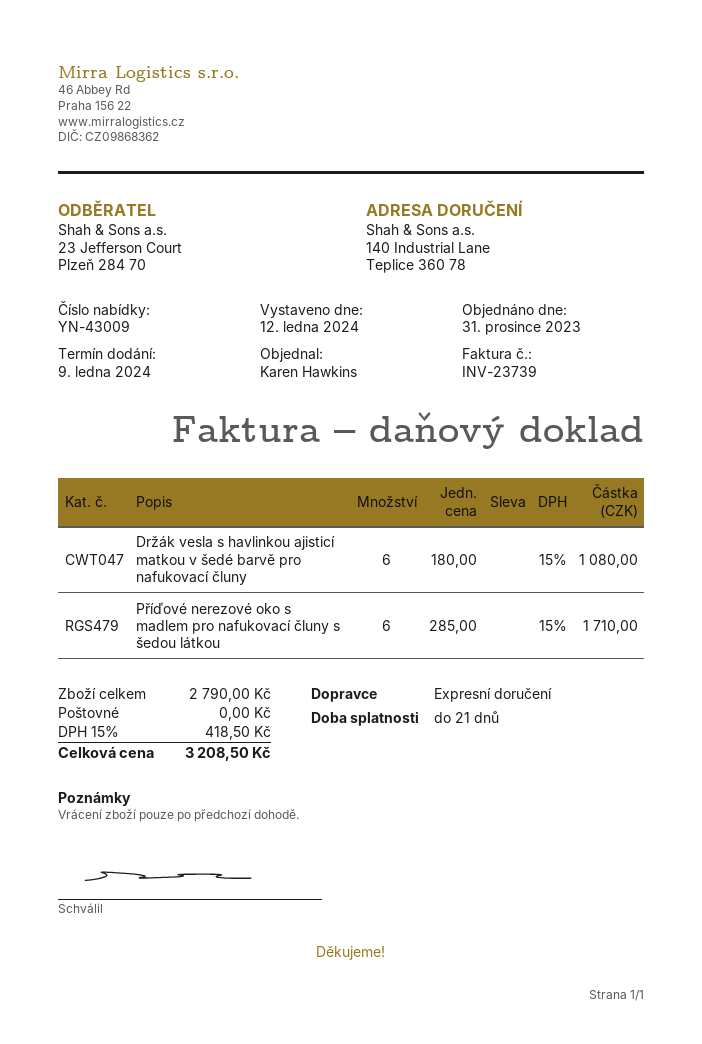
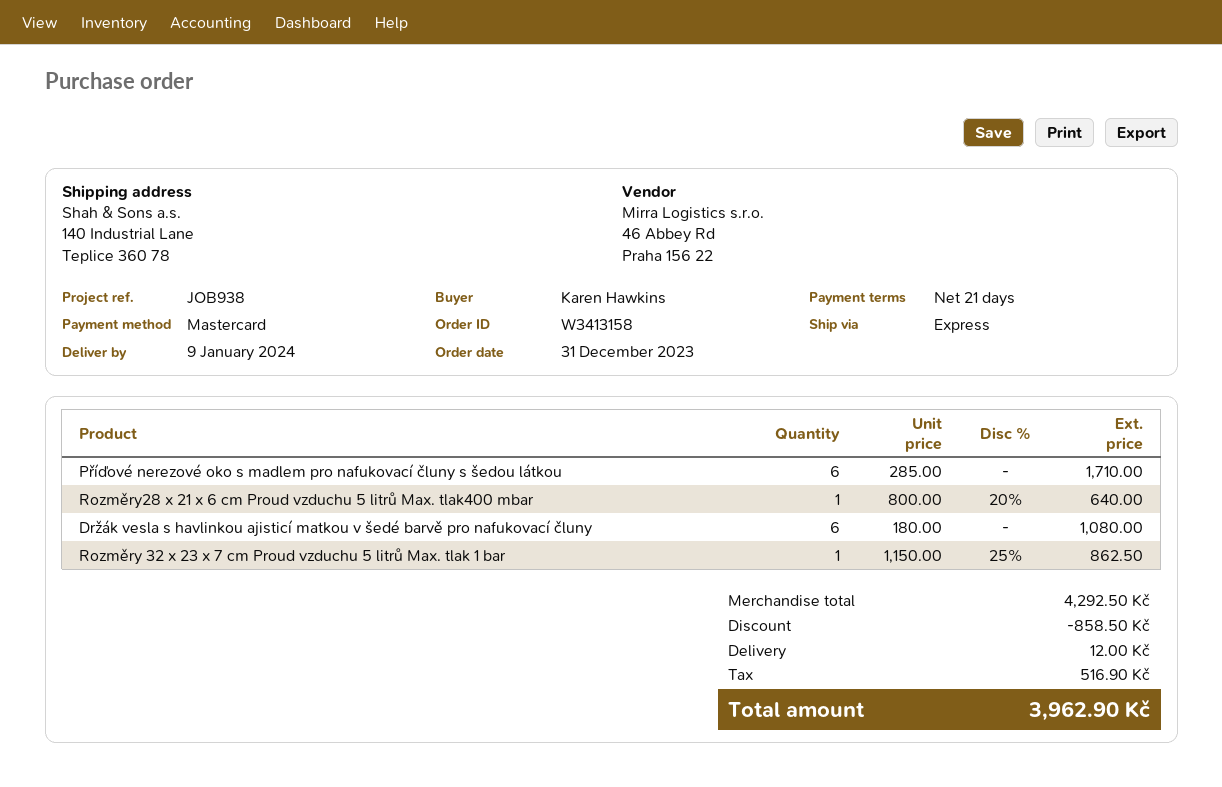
Rozměry28 x 21 x 6 cm Proud vzduchu 5 litrů Max. tlak400 mbar: none -> 1 x 800.00 - 20% = 640.00
Rozměry 32 x 23 x 7 cm Proud vzduchu 5 litrů Max. tlak 1 bar: none -> 1 x 1150.00 - 25% = 862.50
subtotal: 2790.00 -> 4292.50
discount: none -> 858.50
shipping: 0.00 -> 12.00
tax: 418.50 -> 516.90
total: 3208.50 -> 3962.90

